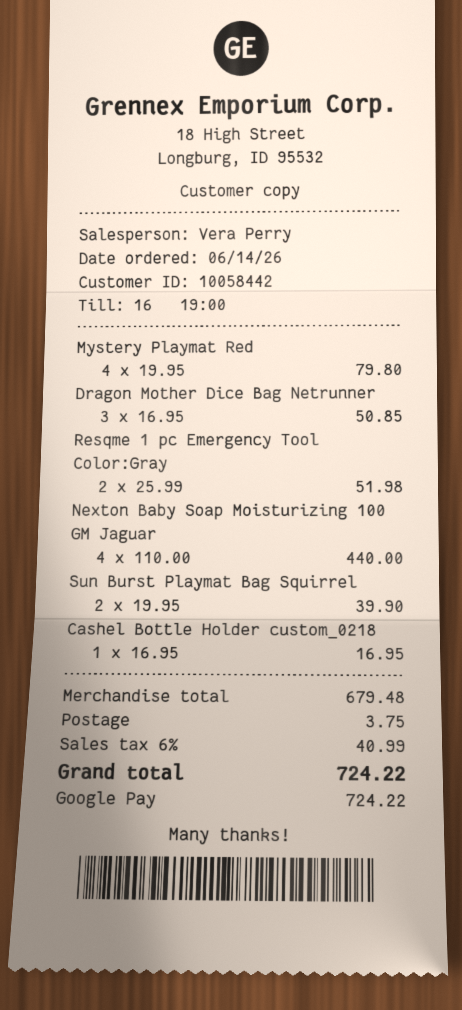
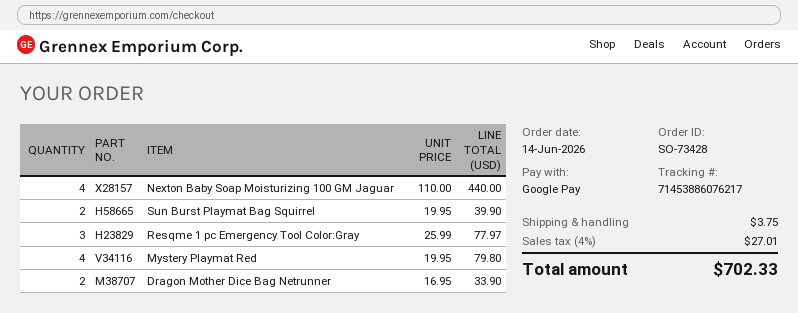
Dragon Mother Dice Bag Netrunner: 3 x 16.95 = 50.85 -> 2 x 16.95 = 33.90
Resqme 1 pc Emergency Tool Color:Gray: 2 x 25.99 = 51.98 -> 3 x 25.99 = 77.97
Cashel Bottle Holder custom_0218: 1 x 16.95 = 16.95 -> none
tax: 6% = 40.99 -> 4% = 27.01
total: 724.22 -> 702.33

